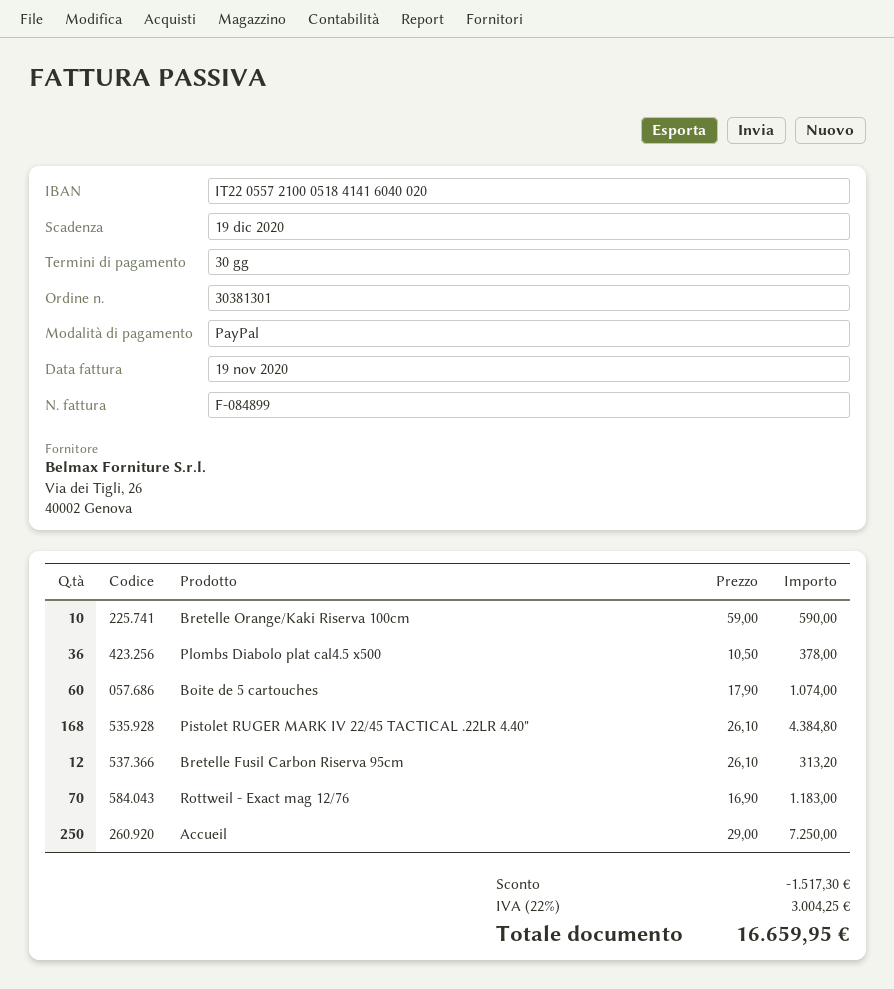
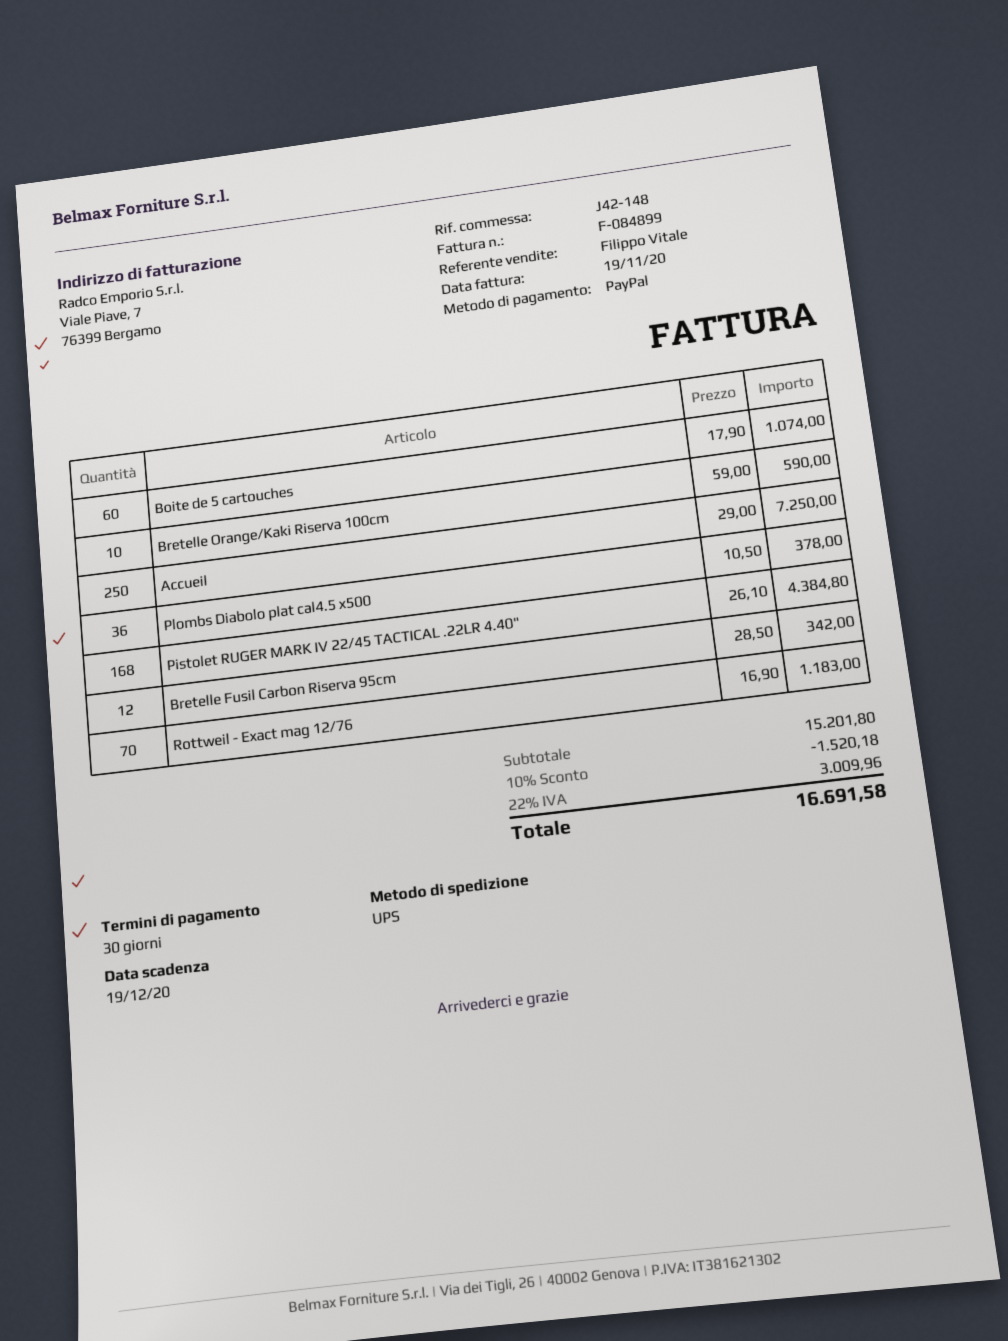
Bretelle Fusil Carbon Riserva 95cm: 12 x 26.10 = 313.20 -> 12 x 28.50 = 342.00
discount: 1517.30 -> 1520.18
tax: 22% = 3004.25 -> 22% = 3009.96
total: 16659.95 -> 16691.58

